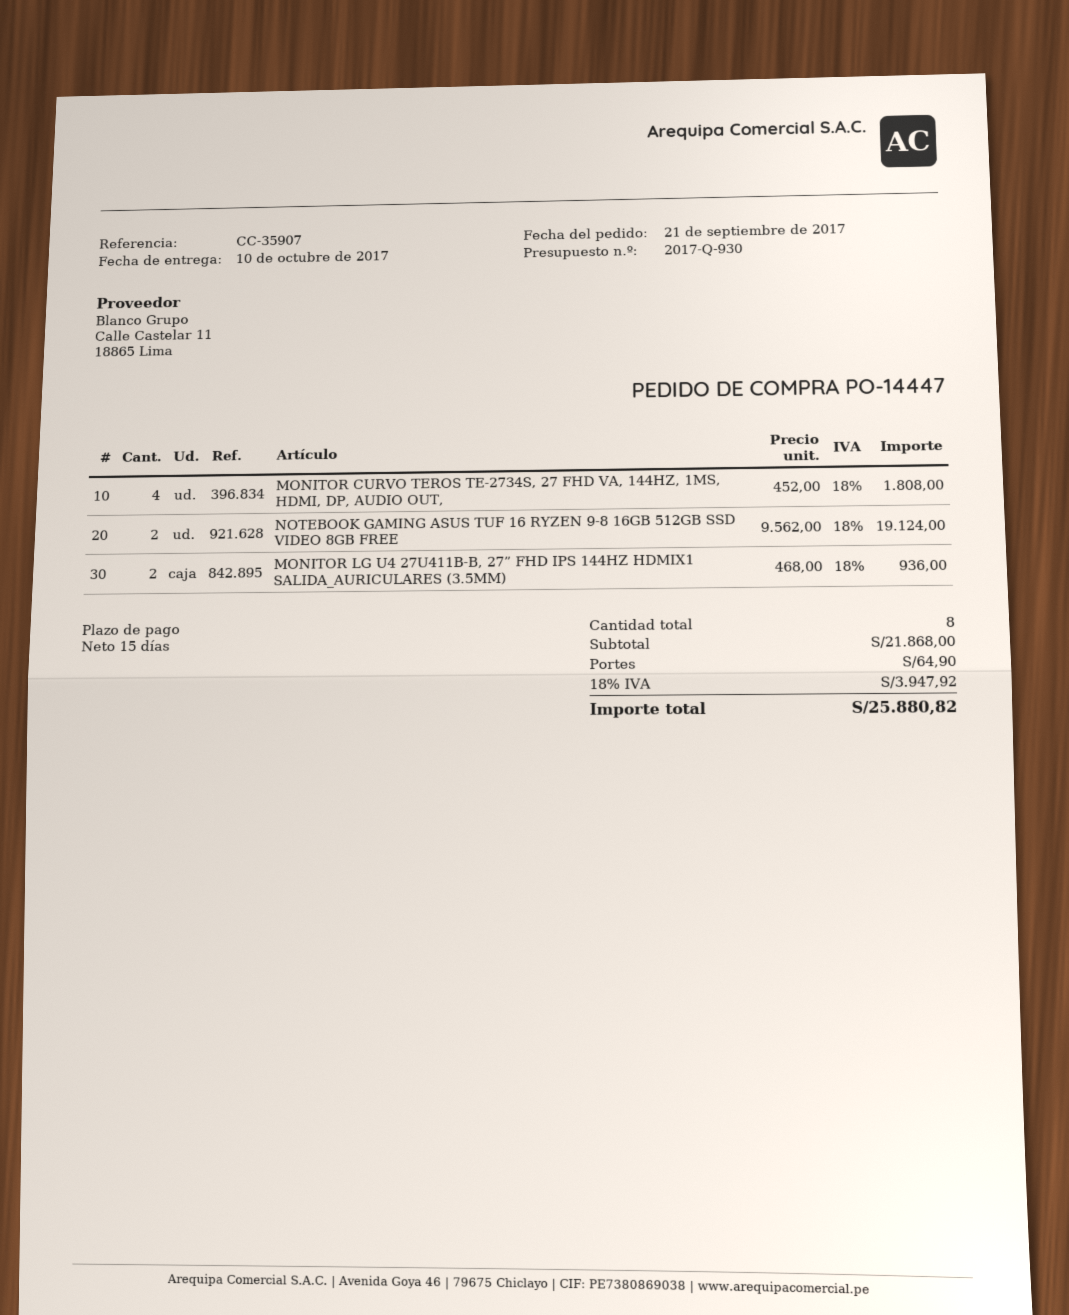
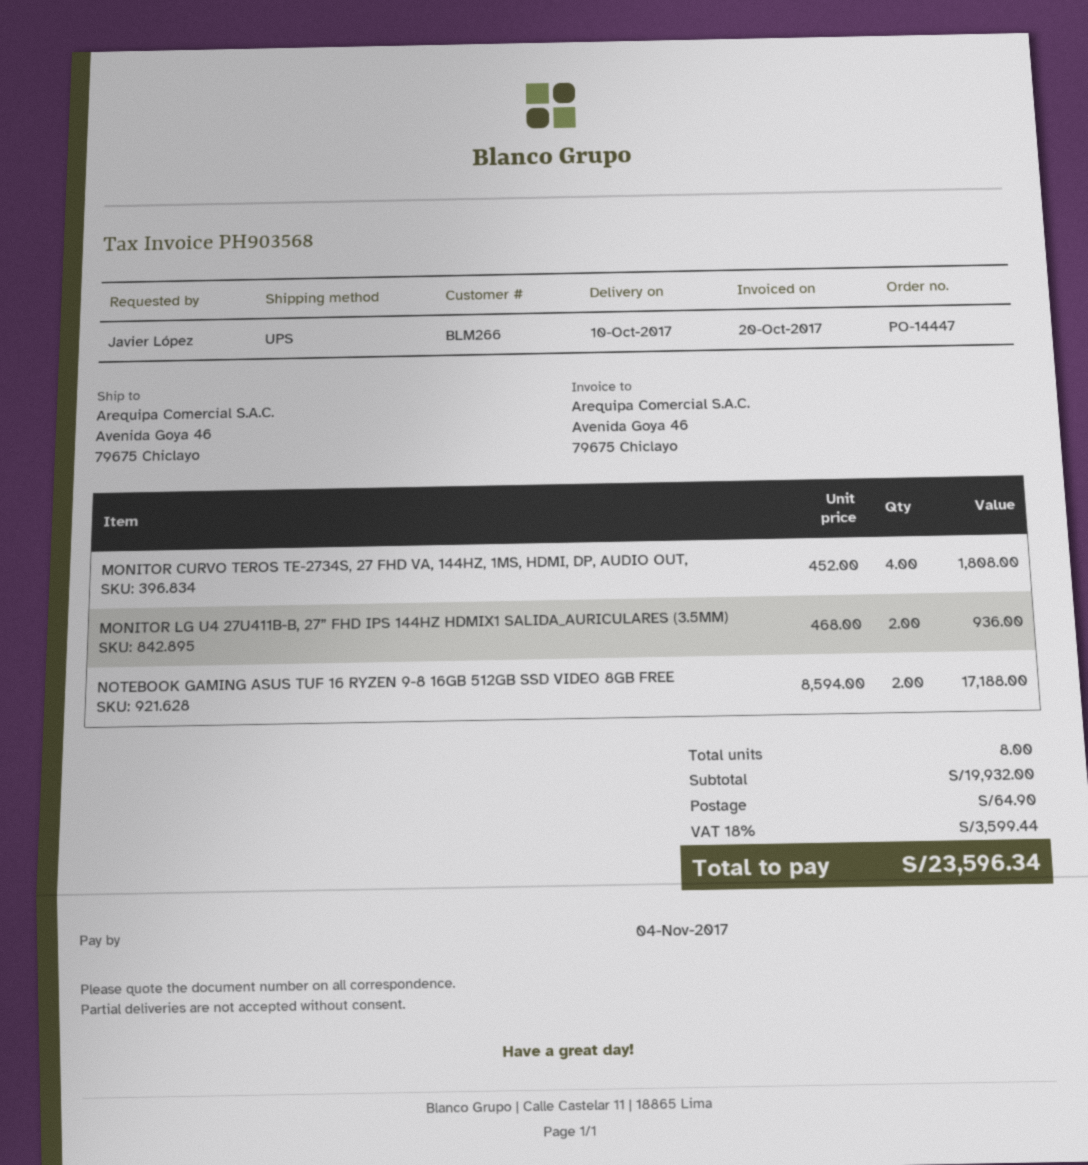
NOTEBOOK GAMING ASUS TUF 16 RYZEN 9-8 16GB 512GB SSD VIDEO 8GB FREE: 2 x 9562.00 = 19124.00 -> 2 x 8594.00 = 17188.00
subtotal: 21868.00 -> 19932.00
tax: 18% = 3947.92 -> 18% = 3599.44
total: 25880.82 -> 23596.34

